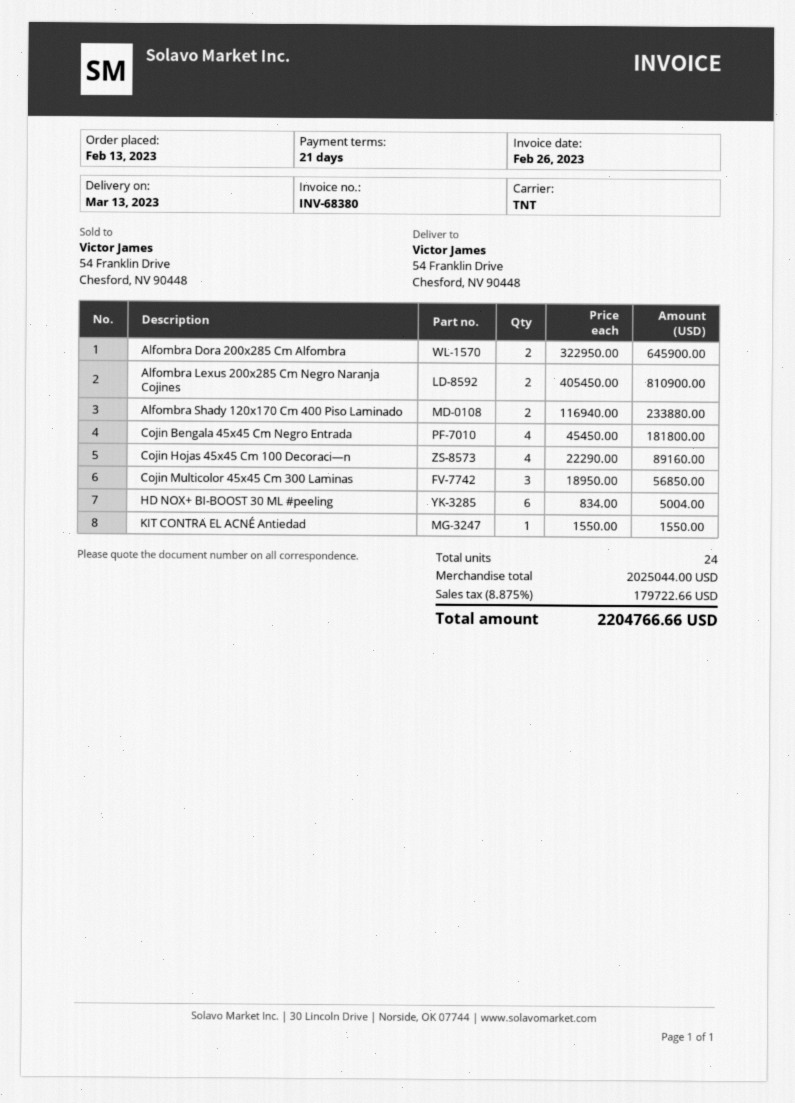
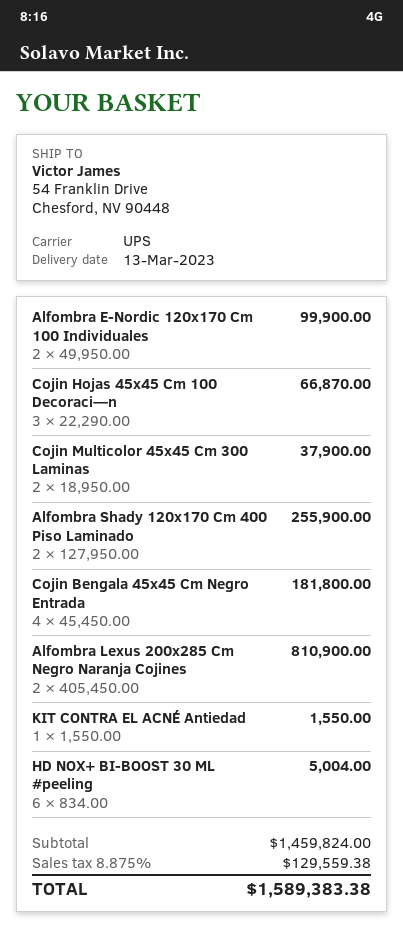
shipping method: TNT -> UPS
Alfombra Dora 200x285 Cm Alfombra: 2 x 322950.00 = 645900.00 -> none
Alfombra Shady 120x170 Cm 400 Piso Laminado: 2 x 116940.00 = 233880.00 -> 2 x 127950.00 = 255900.00
Cojin Hojas 45x45 Cm 100 Decoraci—n: 4 x 22290.00 = 89160.00 -> 3 x 22290.00 = 66870.00
Cojin Multicolor 45x45 Cm 300 Laminas: 3 x 18950.00 = 56850.00 -> 2 x 18950.00 = 37900.00
Alfombra E-Nordic 120x170 Cm 100 Individuales: none -> 2 x 49950.00 = 99900.00
subtotal: 2025044.00 -> 1459824.00
tax: 8.875% = 179722.66 -> 8.875% = 129559.38
total: 2204766.66 -> 1589383.38

